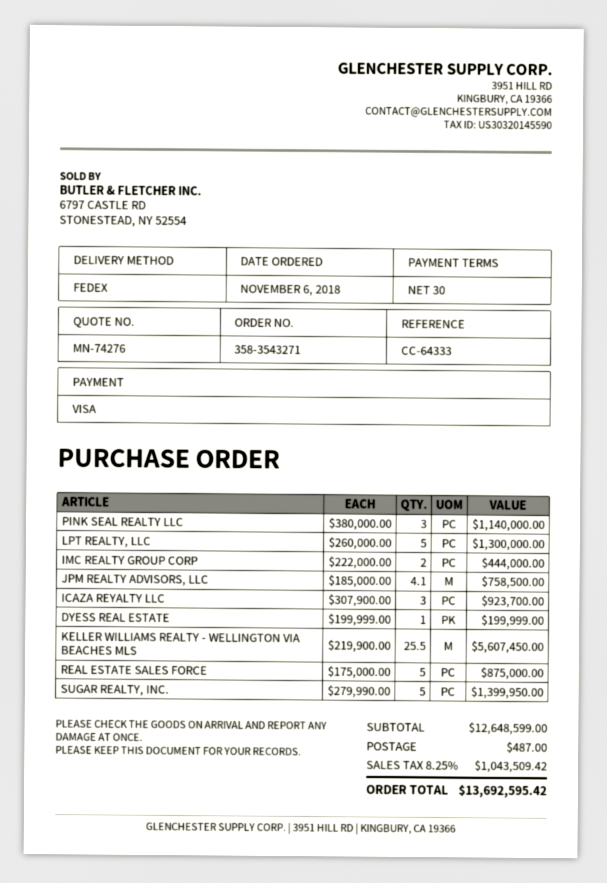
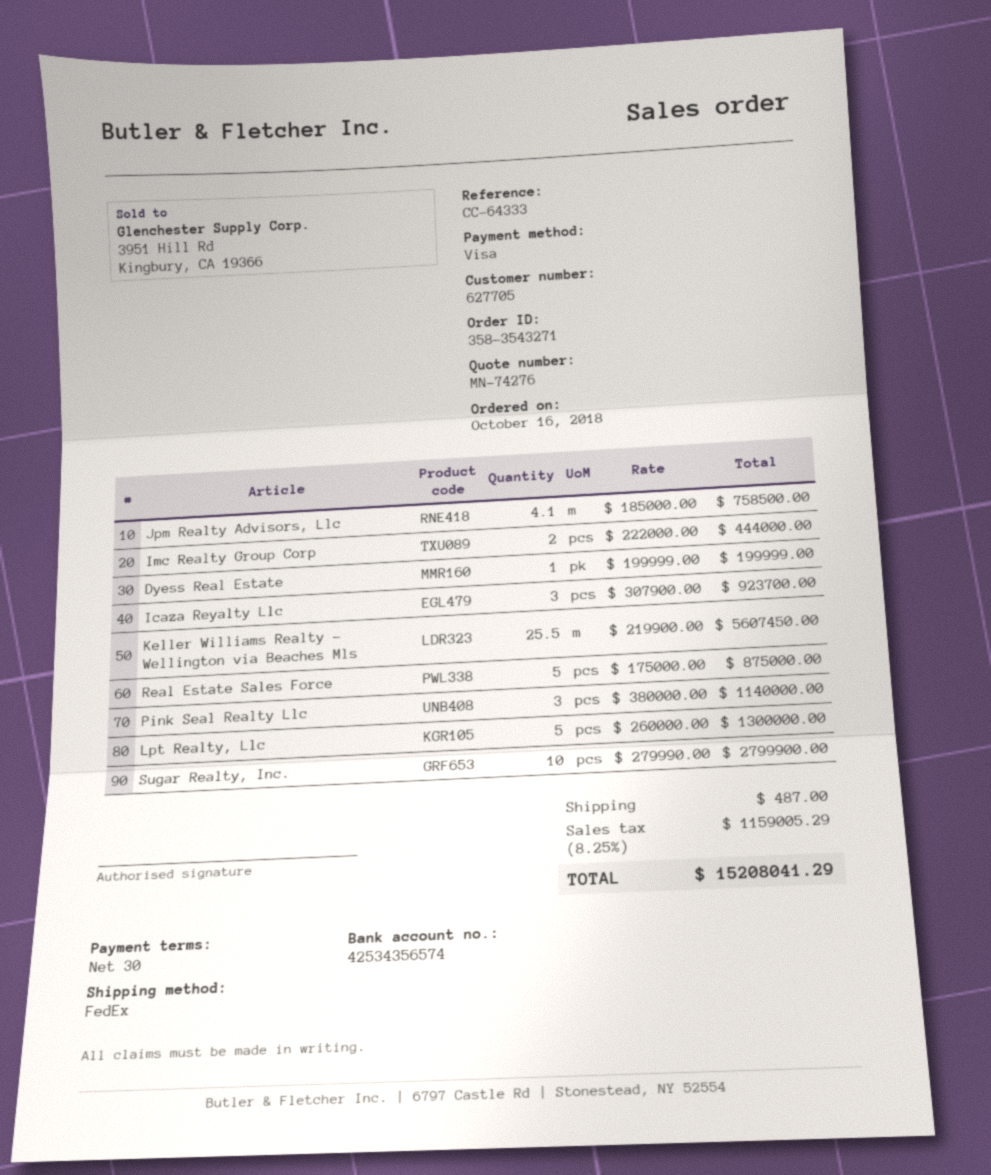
order date: 2018-11-06 -> 2018-10-16
SUGAR REALTY, INC.: 5 x 279990.00 = 1399950.00 -> 10 x 279990.00 = 2799900.00
tax: 8.25% = 1043509.42 -> 8.25% = 1159005.29
total: 13692595.42 -> 15208041.29

